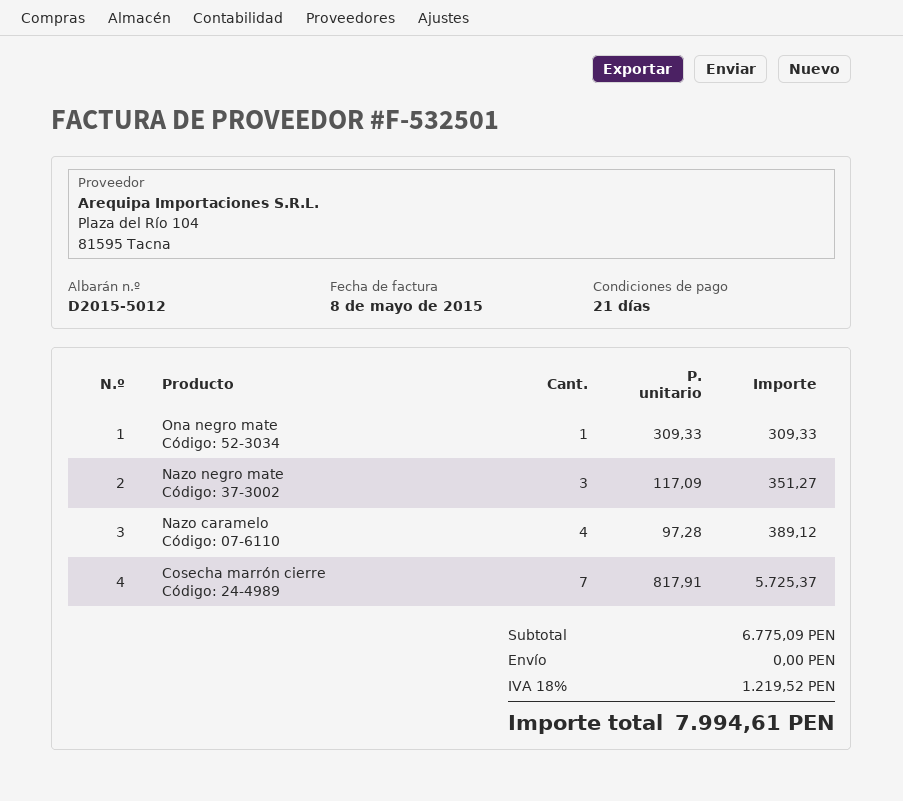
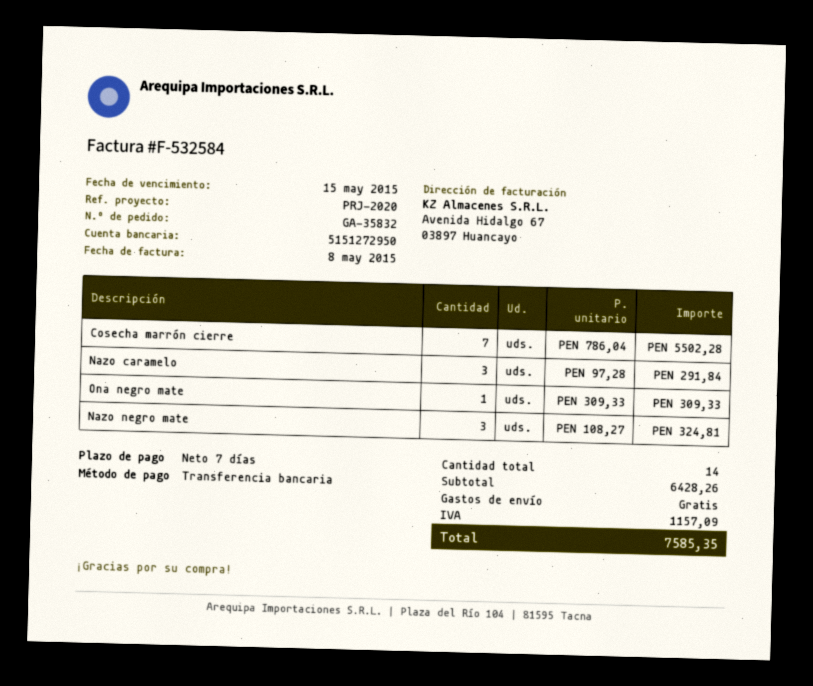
invoice number: F-532501 -> F-532584
payment terms: 21 days -> 7 days
Nazo negro mate: 3 x 117.09 = 351.27 -> 3 x 108.27 = 324.81
Nazo caramelo: 4 x 97.28 = 389.12 -> 3 x 97.28 = 291.84
Cosecha marrón cierre: 7 x 817.91 = 5725.37 -> 7 x 786.04 = 5502.28
subtotal: 6775.09 -> 6428.26
tax: 1219.52 -> 1157.09
total: 7994.61 -> 7585.35

